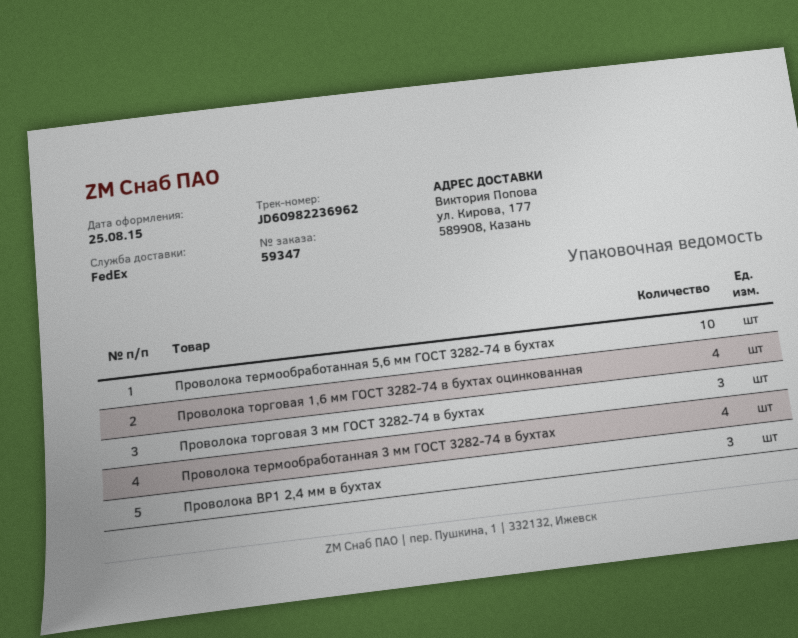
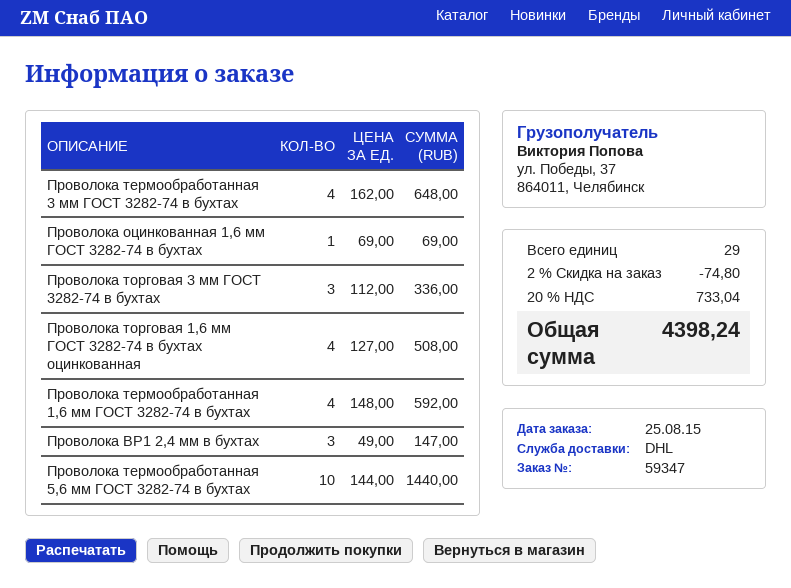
shipping method: FedEx -> DHL
ship to: ул. Кирова, 177, 589908, Казань -> ул. Победы, 37, 864011, Челябинск
Проволока оцинкованная 1,6 мм ГОСТ 3282-74 в бухтах: none -> 1
Проволока термообработанная 1,6 мм ГОСТ 3282-74 в бухтах: none -> 4

